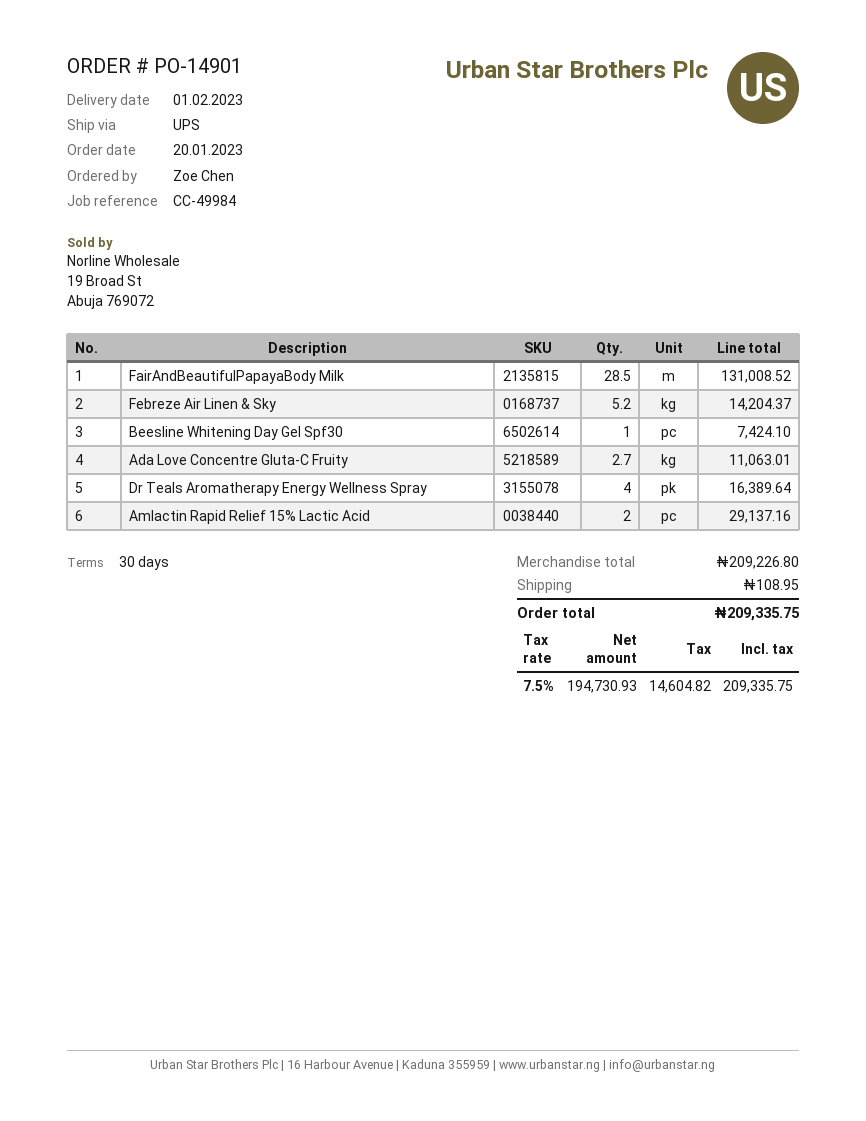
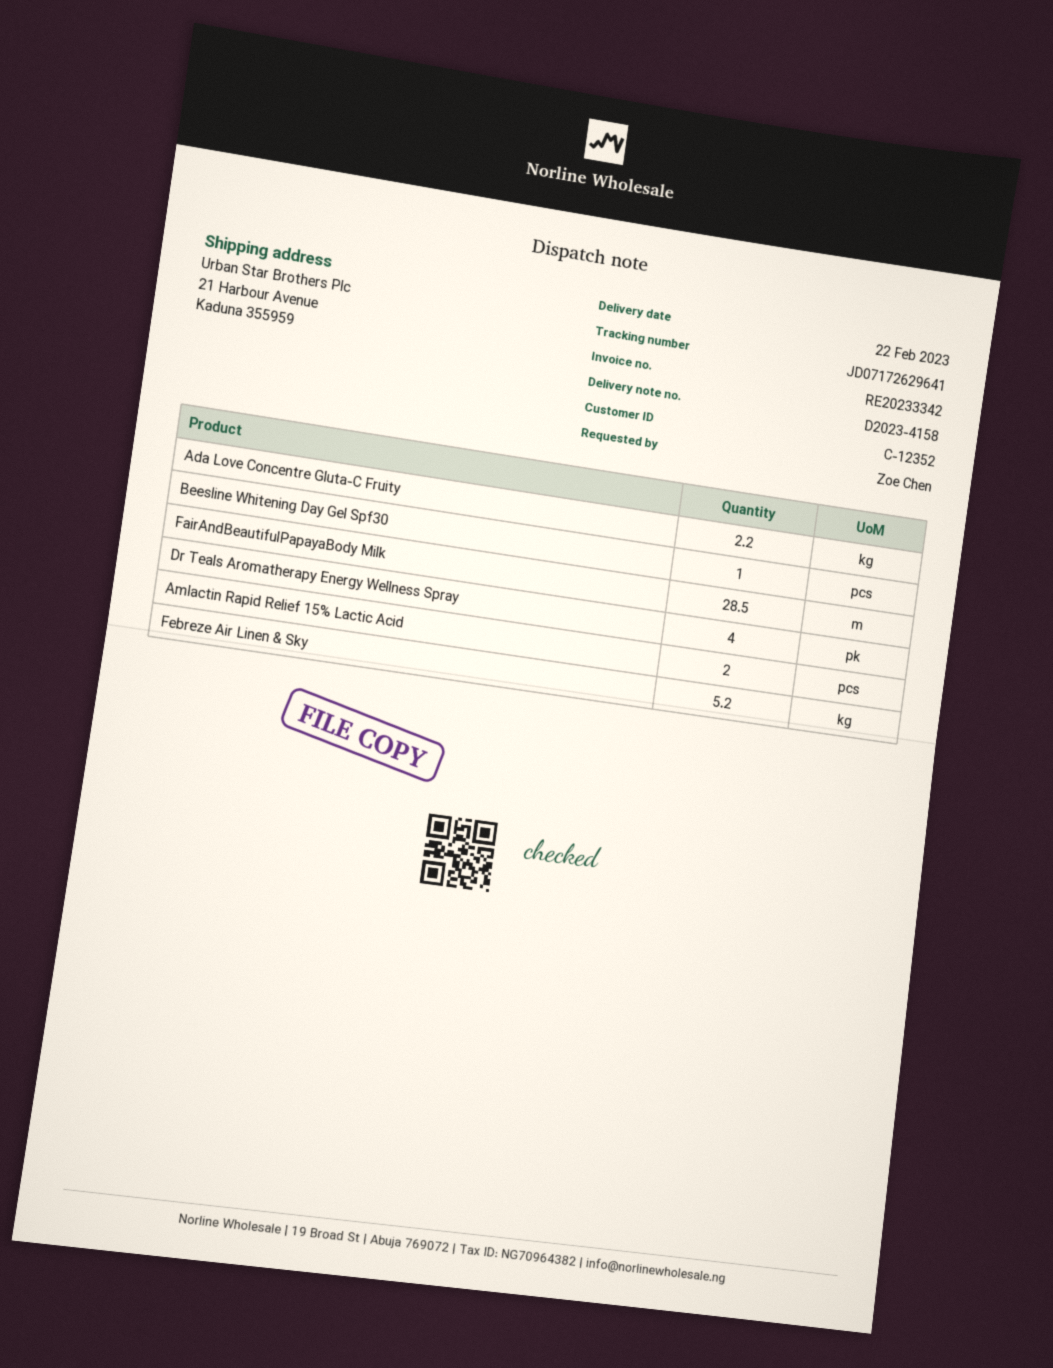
delivery date: 2023-02-01 -> 2023-02-22
Ada Love Concentre Gluta-C Fruity: 2.7 -> 2.2

